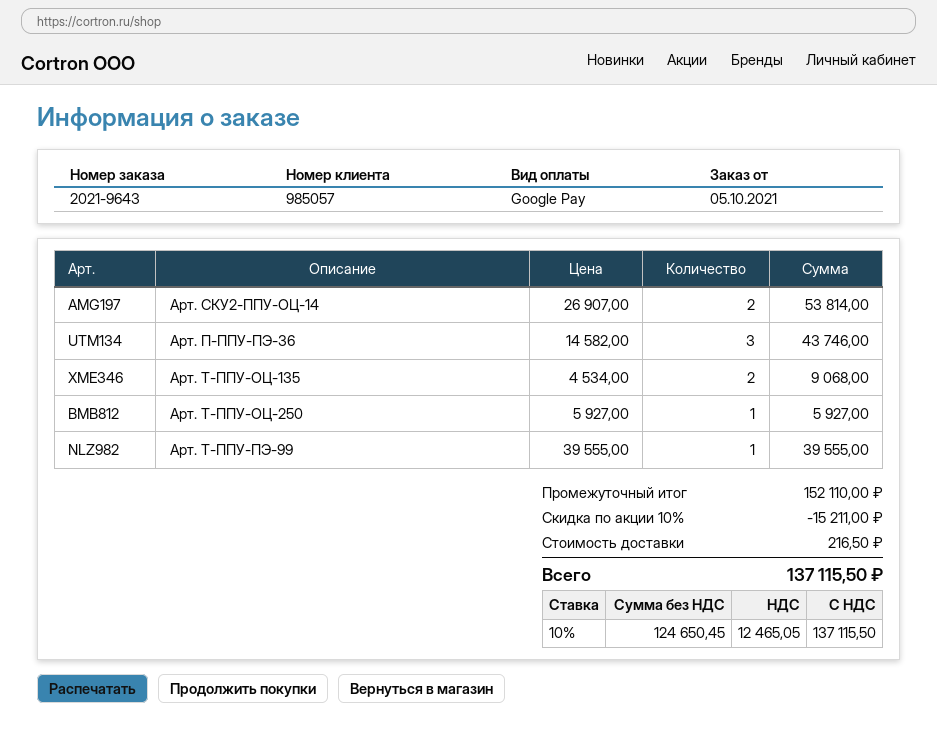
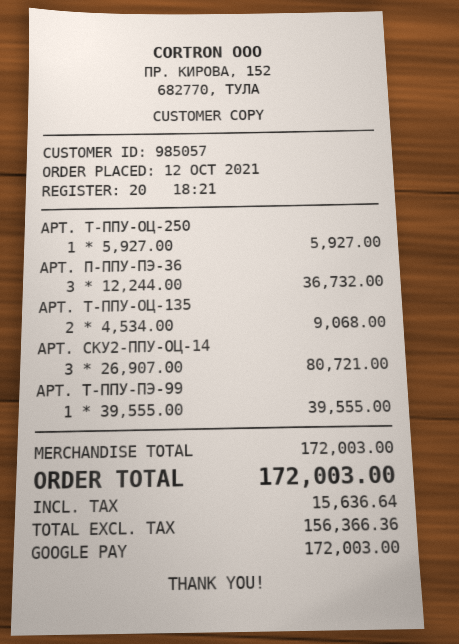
order date: 2021-10-05 -> 2021-10-12
Арт. СКУ2-ППУ-ОЦ-14: 2 x 26907.00 = 53814.00 -> 3 x 26907.00 = 80721.00
Арт. П-ППУ-ПЭ-36: 3 x 14582.00 = 43746.00 -> 3 x 12244.00 = 36732.00
subtotal: 152110.00 -> 172003.00
discount: 10% = 15211.00 -> none
shipping: 216.50 -> none
net: 124650.45 -> 156366.36
tax: 12465.05 -> 15636.64
total: 137115.50 -> 172003.00

